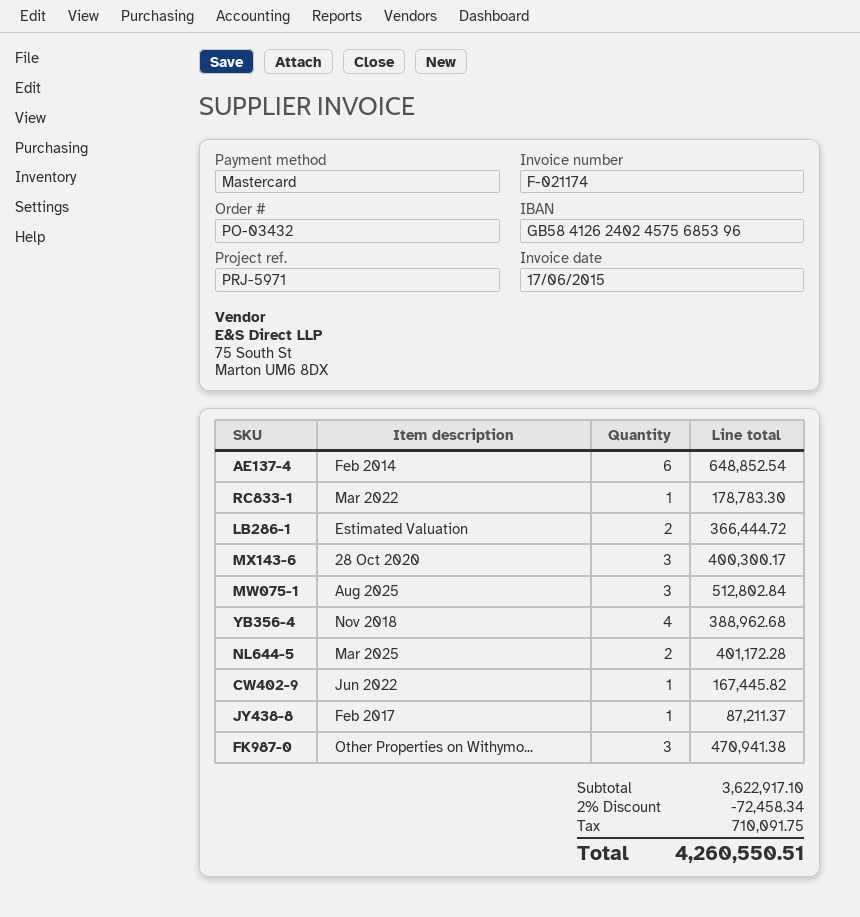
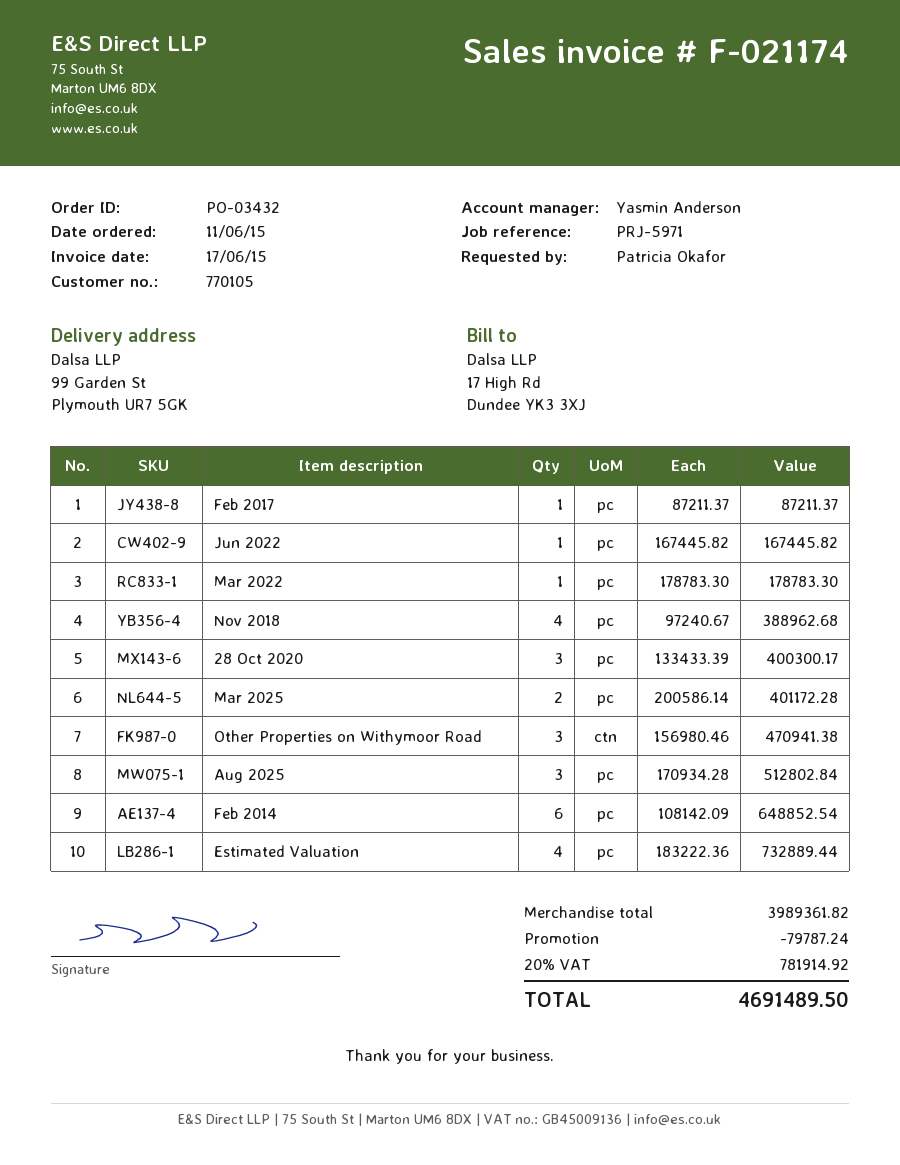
Estimated Valuation: 2 for 366444.72 -> 4 for 732889.44
subtotal: 3622917.10 -> 3989361.82
discount: 72458.34 -> 79787.24
tax: 710091.75 -> 781914.92
total: 4260550.51 -> 4691489.50

